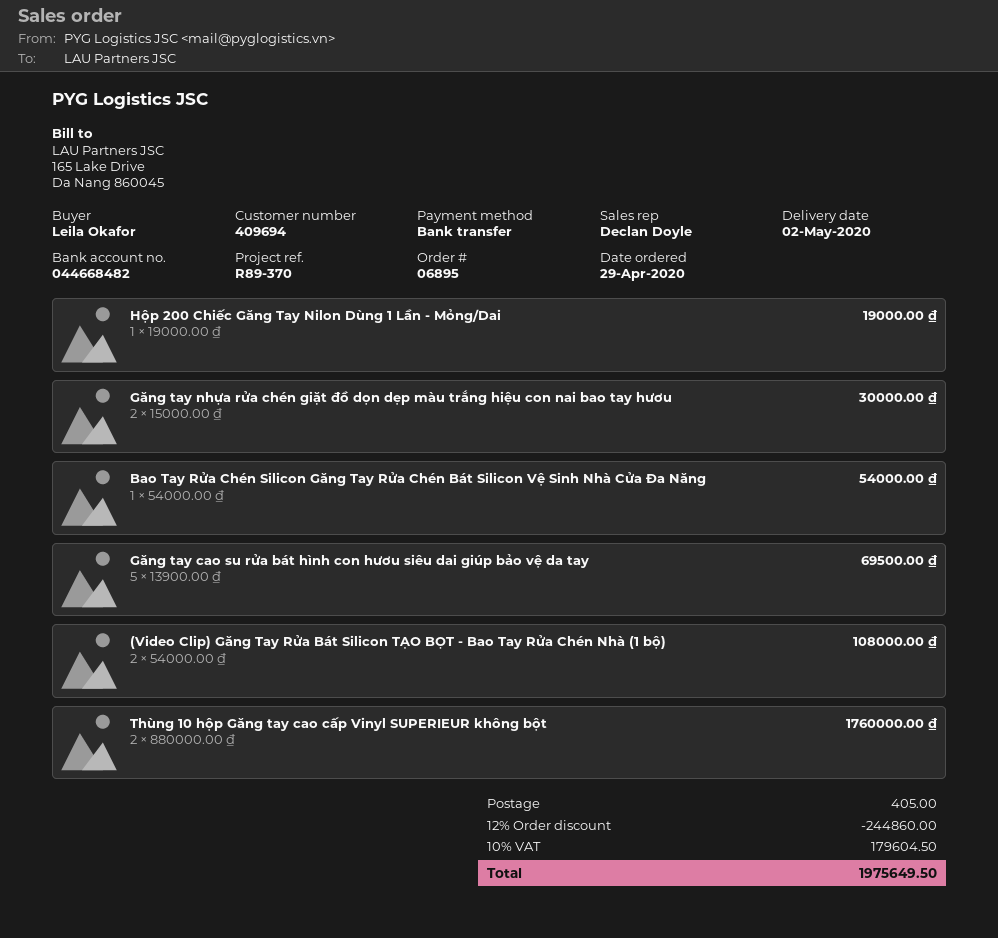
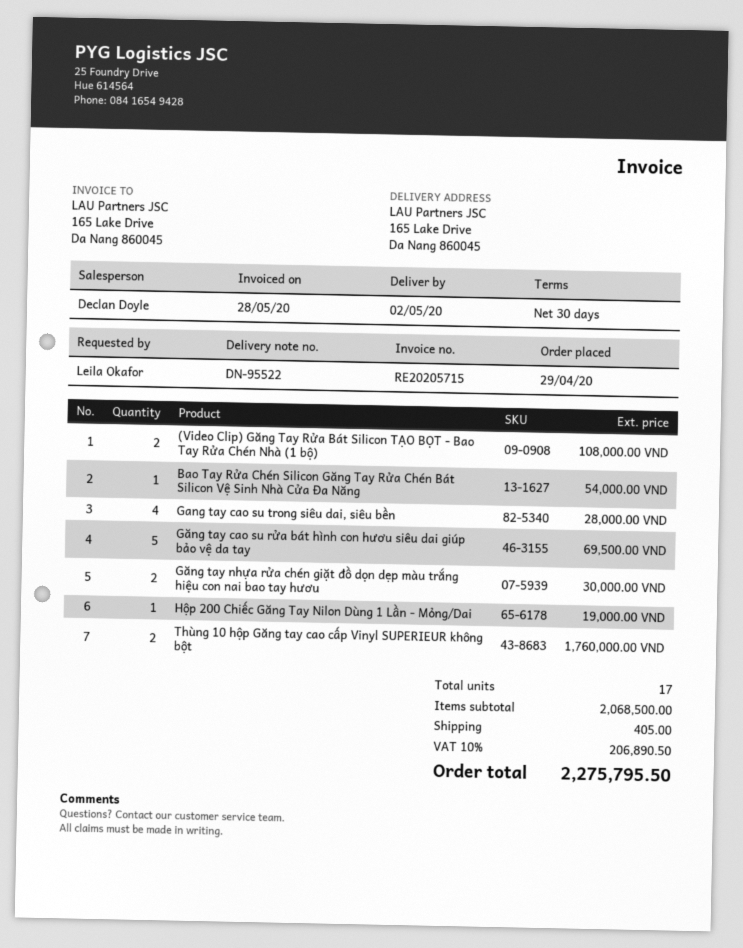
Gang tay cao su trong siêu dai, siêu bền: none -> 4 for 28000.00
discount: 12% = 244860.00 -> none
tax: 10% = 179604.50 -> 10% = 206890.50
total: 1975649.50 -> 2275795.50

